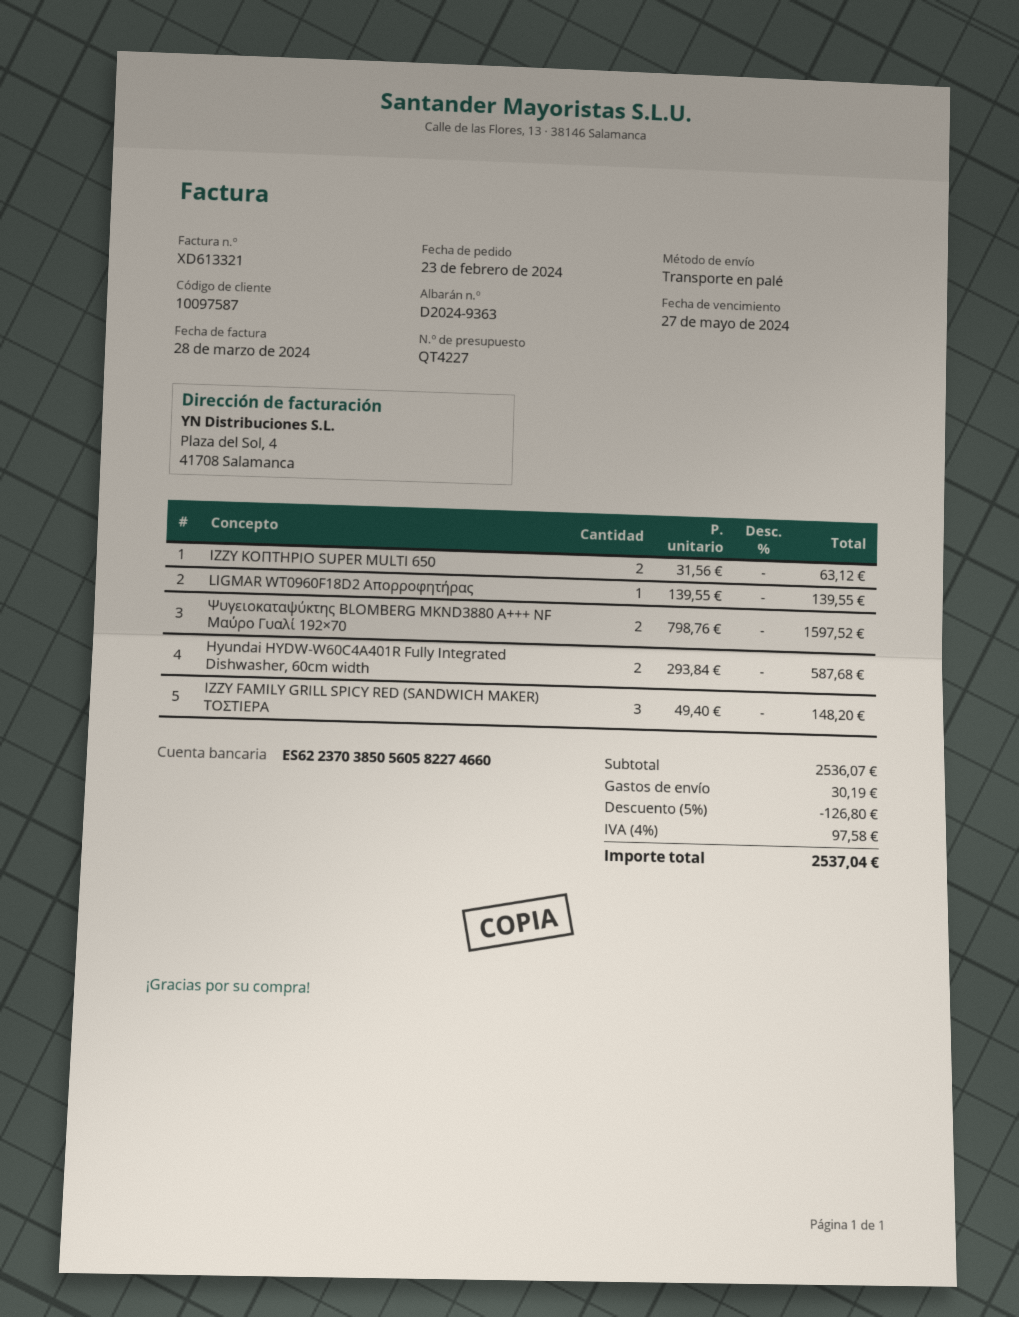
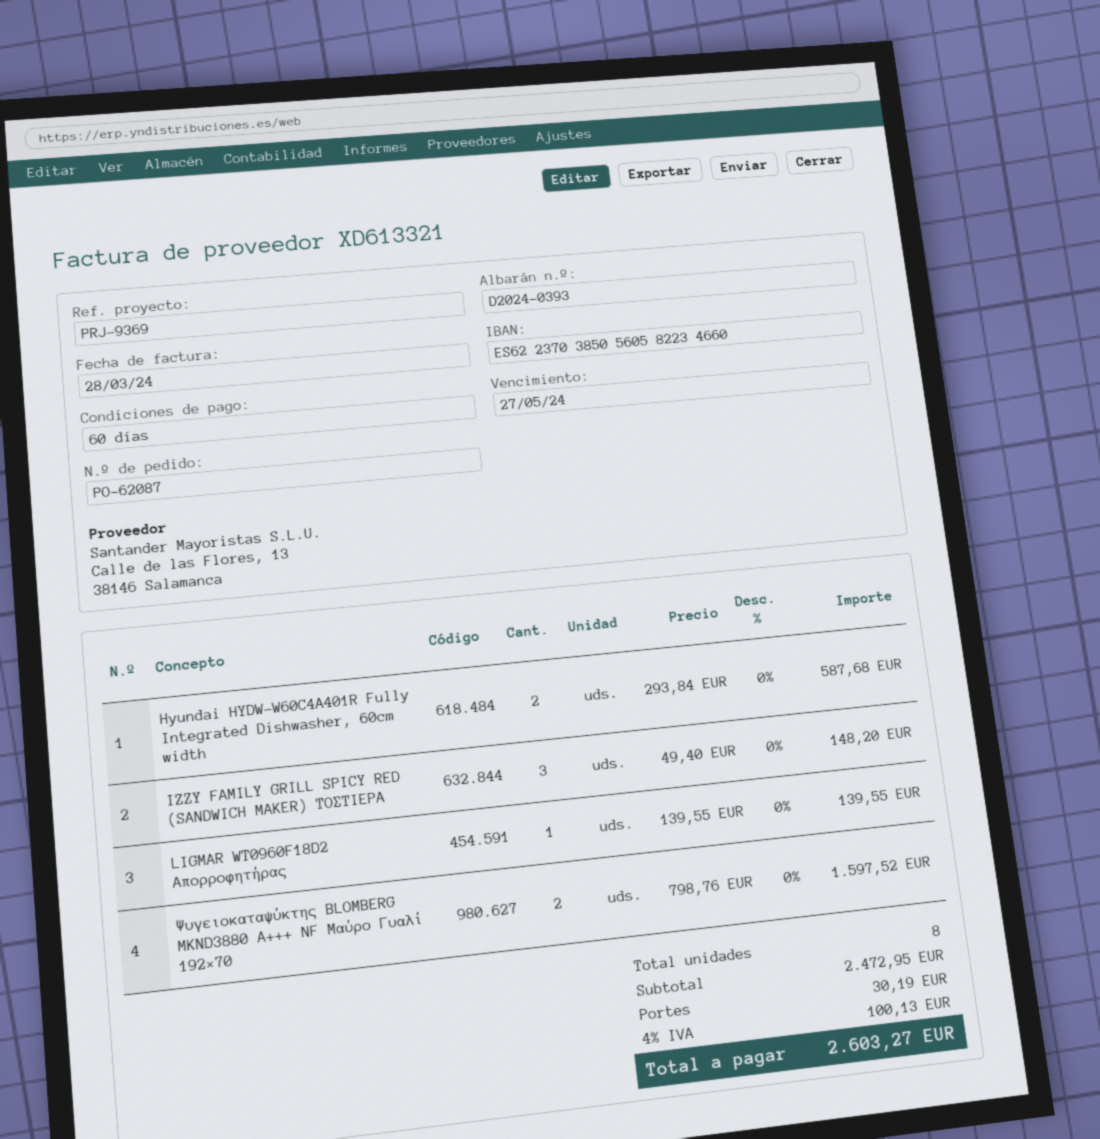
delivery note number: D2024-9363 -> D2024-0393
bank account: ES6223703850560582274660 -> ES6223703850560582234660
IZZY ΚΟΠΤΗΡΙΟ SUPER MULTI 650: 2 x 31.56 = 63.12 -> none
subtotal: 2536.07 -> 2472.95
discount: 5% = 126.80 -> none
tax: 4% = 97.58 -> 4% = 100.13
total: 2537.04 -> 2603.27

